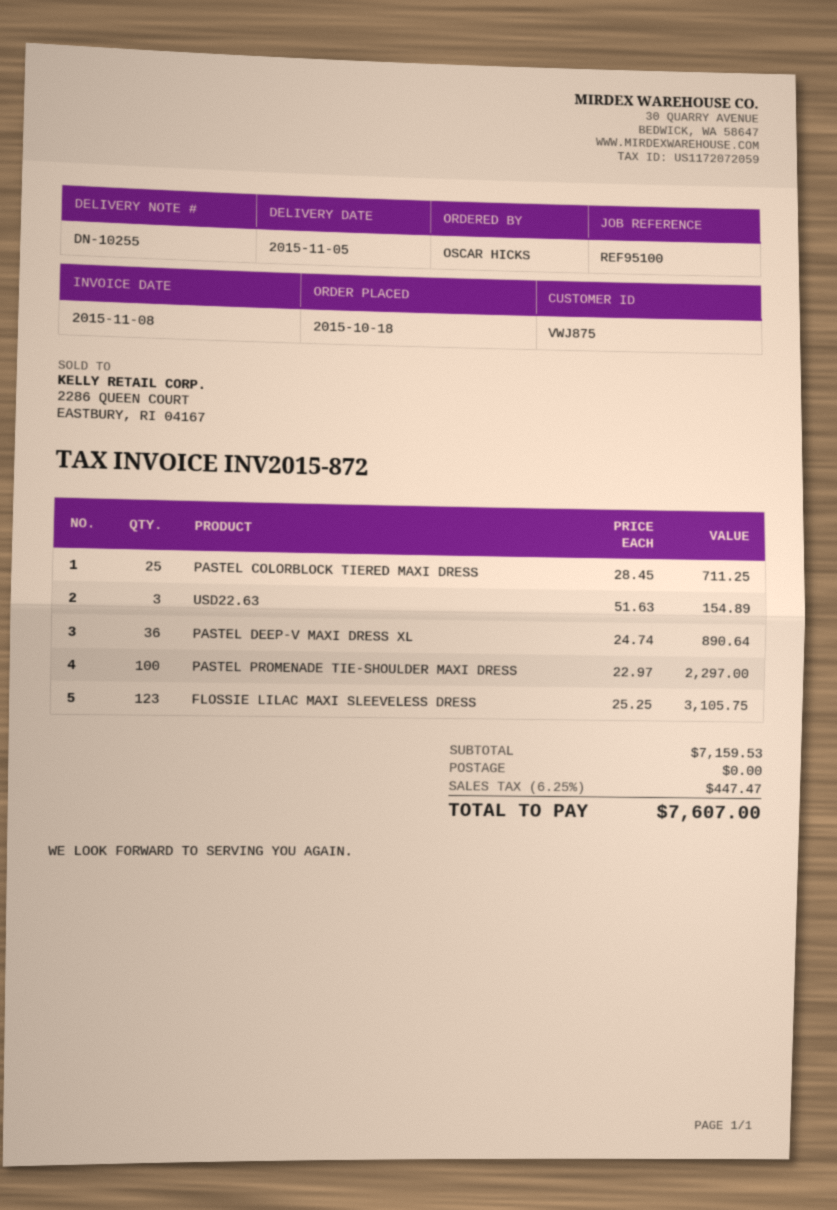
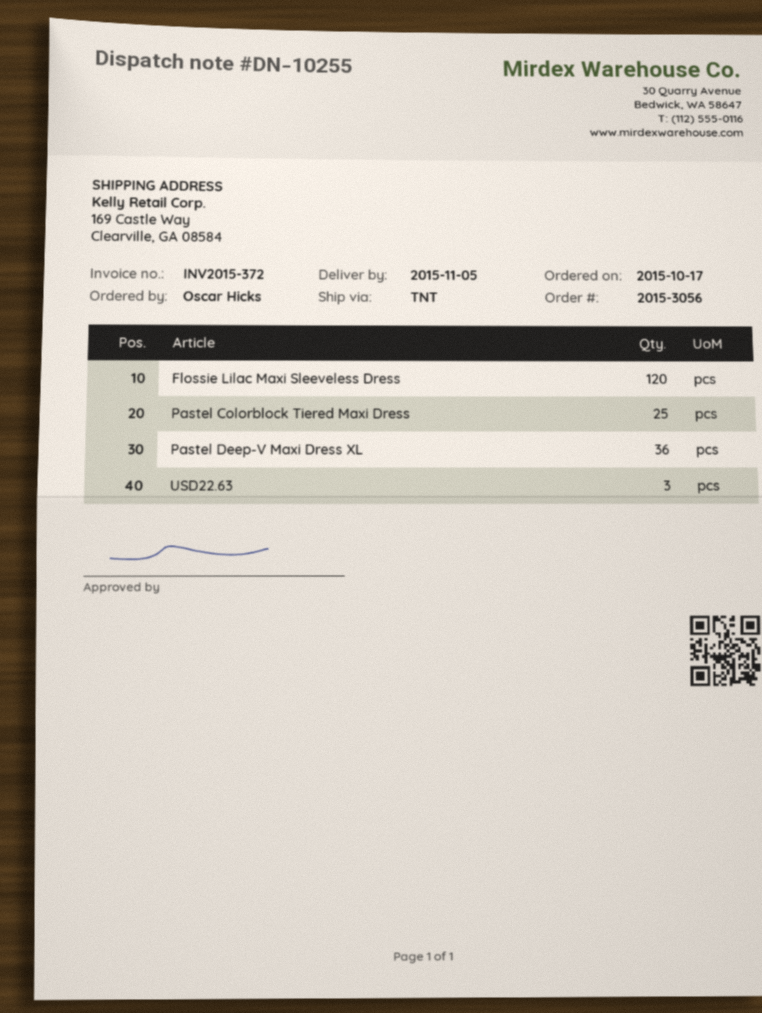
order date: 2015-10-18 -> 2015-10-17
invoice number: INV2015-872 -> INV2015-372
PASTEL PROMENADE TIE-SHOULDER MAXI DRESS: 100 -> none
FLOSSIE LILAC MAXI SLEEVELESS DRESS: 123 -> 120

